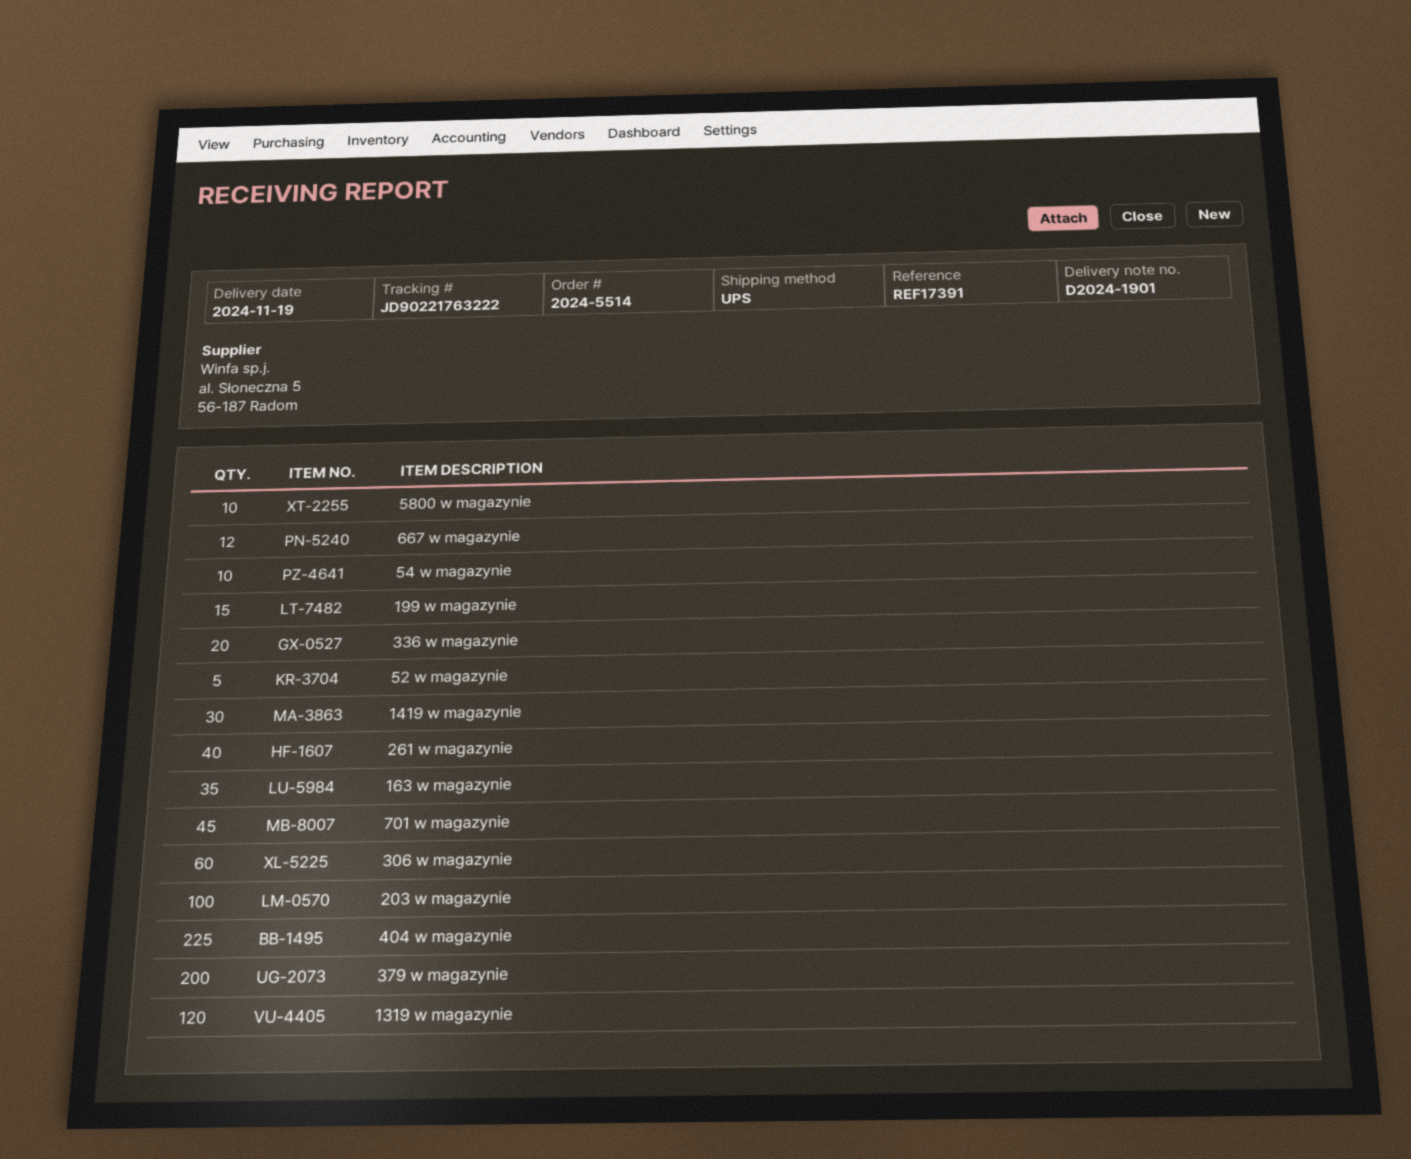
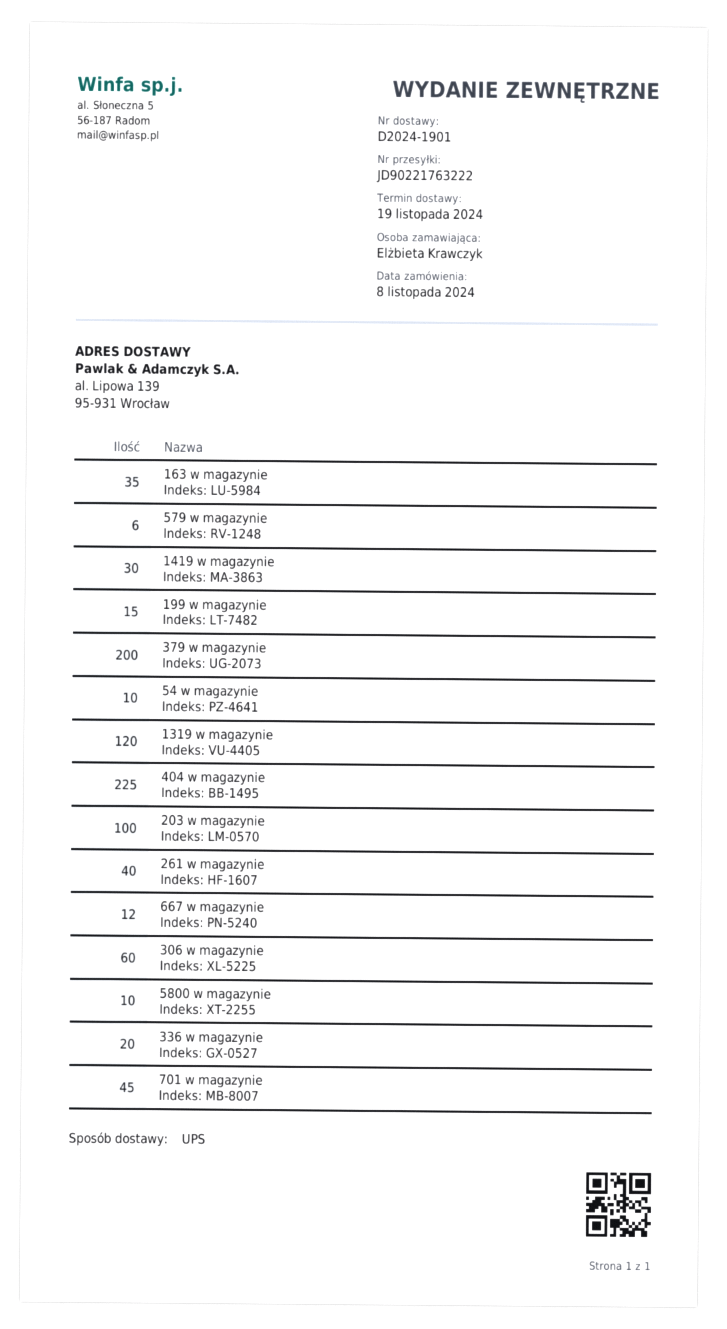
52 w magazynie: 5 -> none
579 w magazynie: none -> 6

